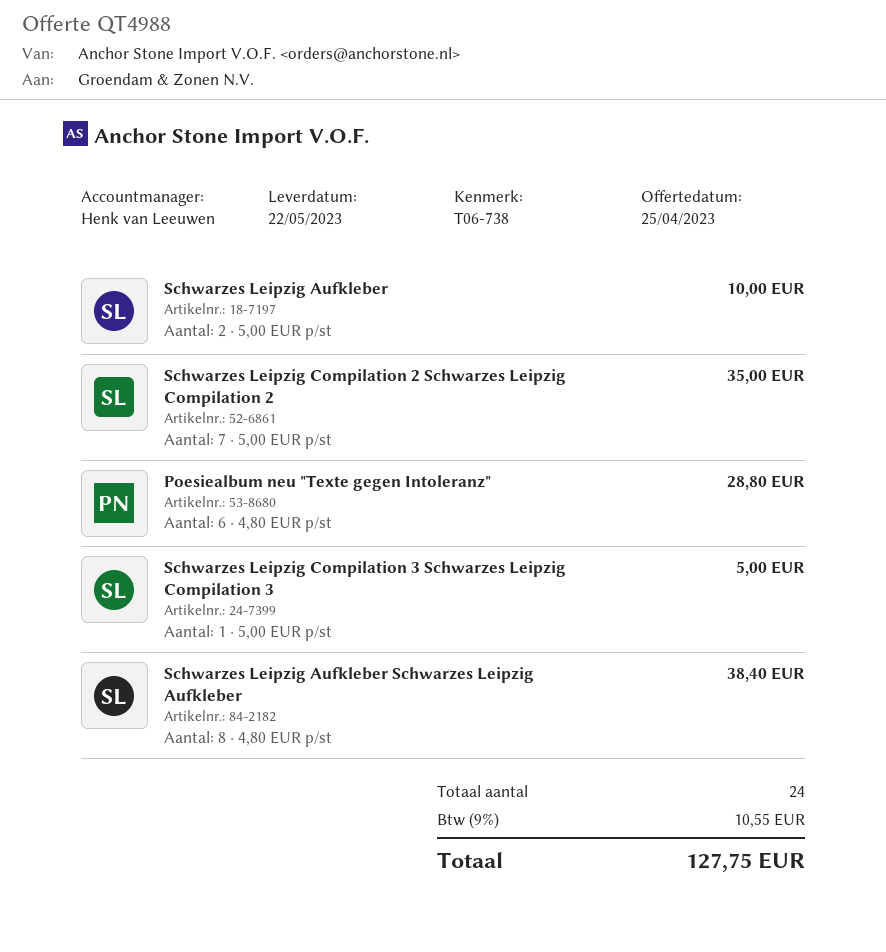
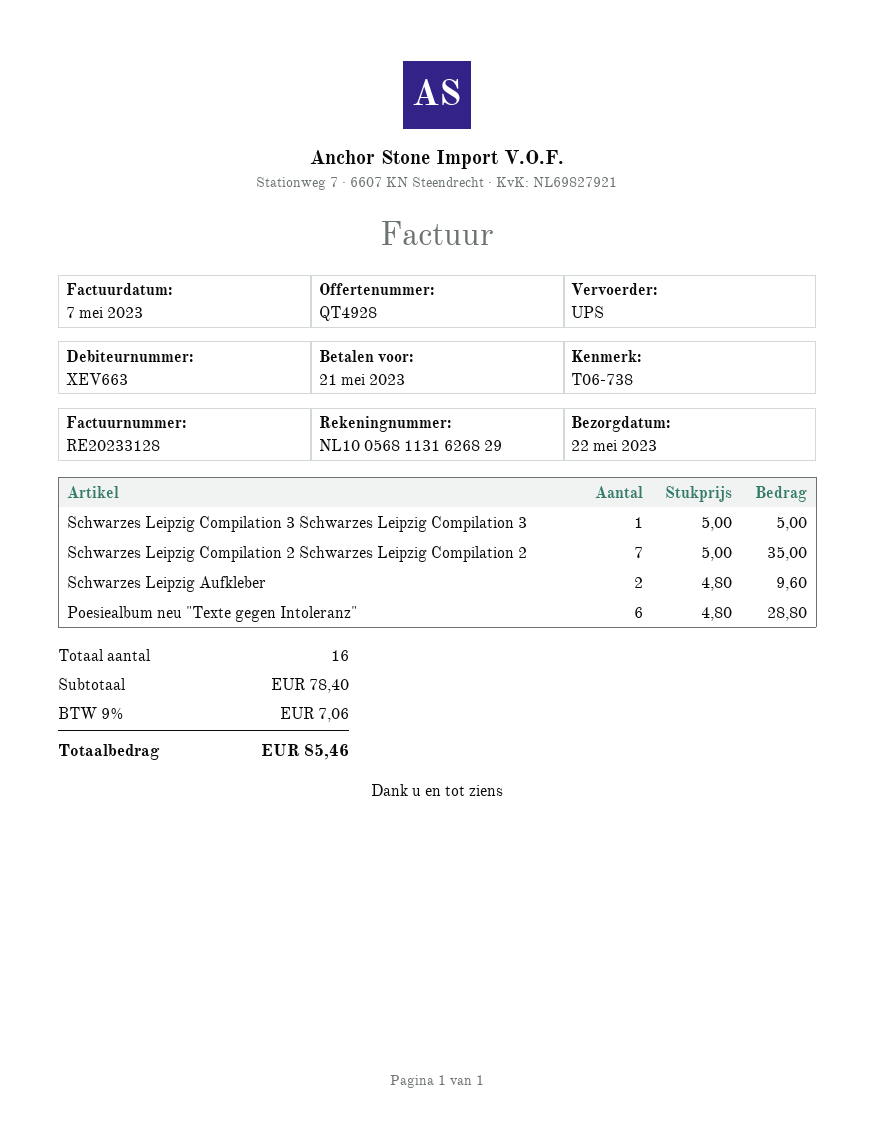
quote number: QT4988 -> QT4928
Schwarzes Leipzig Aufkleber: 2 x 5.00 = 10.00 -> 2 x 4.80 = 9.60
Schwarzes Leipzig Aufkleber Schwarzes Leipzig Aufkleber: 8 x 4.80 = 38.40 -> none
total quantity: 24 -> 16
tax: 9% = 10.55 -> 9% = 7.06
total: 127.75 -> 85.46

